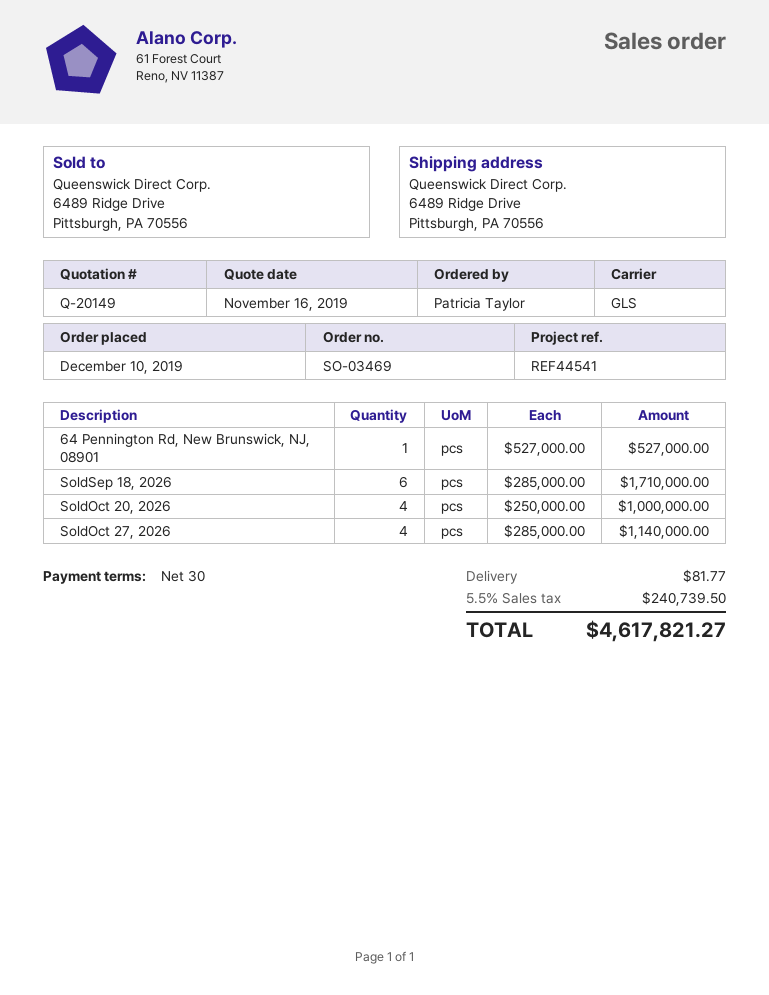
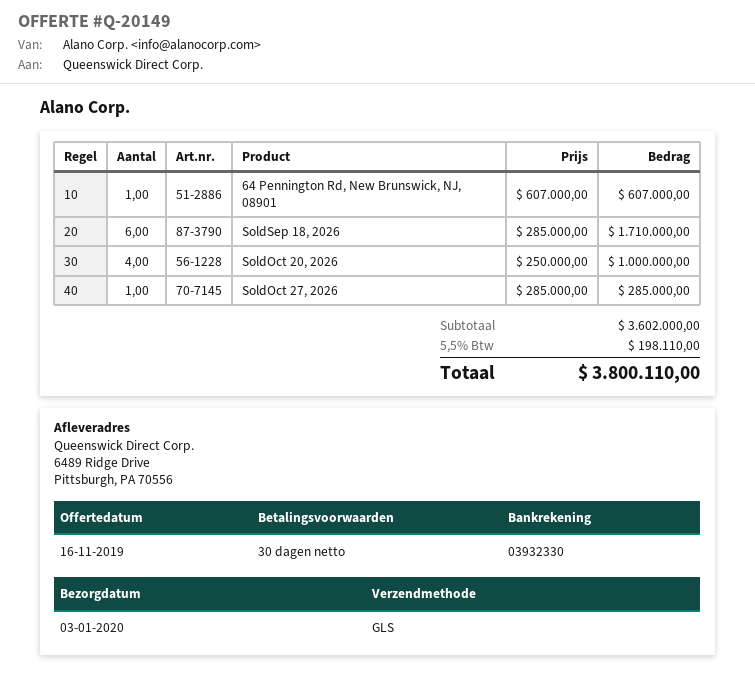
64 Pennington Rd, New Brunswick, NJ, 08901: 1 x 527000.00 = 527000.00 -> 1 x 607000.00 = 607000.00
SoldOct 27, 2026: 4 x 285000.00 = 1140000.00 -> 1 x 285000.00 = 285000.00
shipping: 81.77 -> none
tax: 5.5% = 240739.50 -> 5.5% = 198110.00
total: 4617821.27 -> 3800110.00

